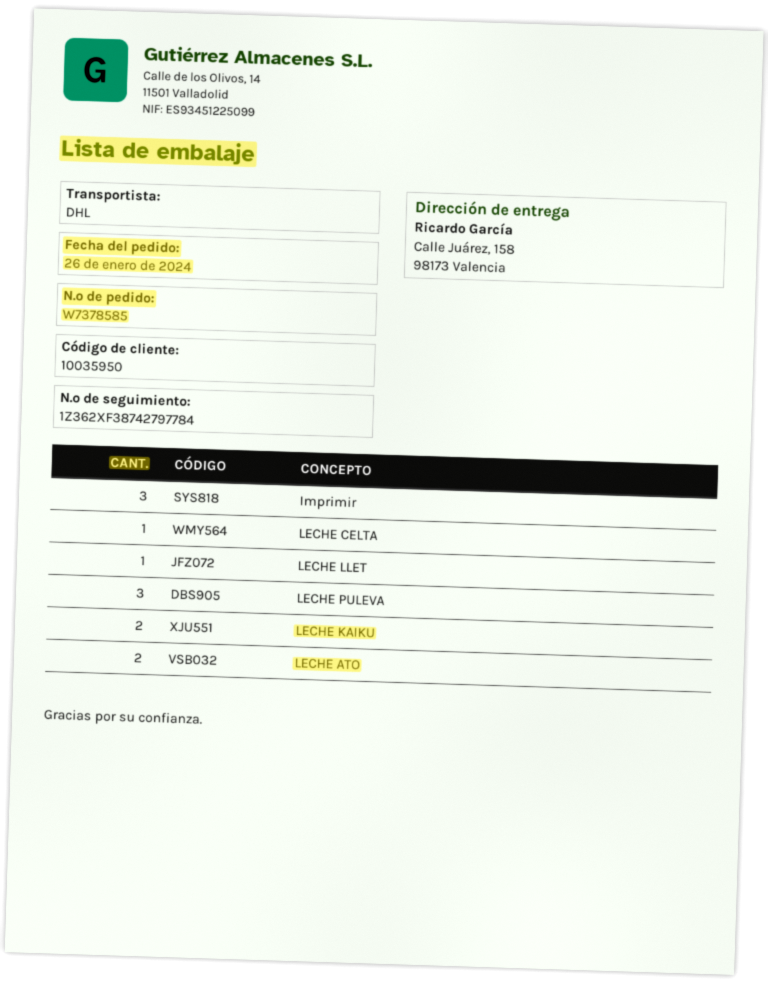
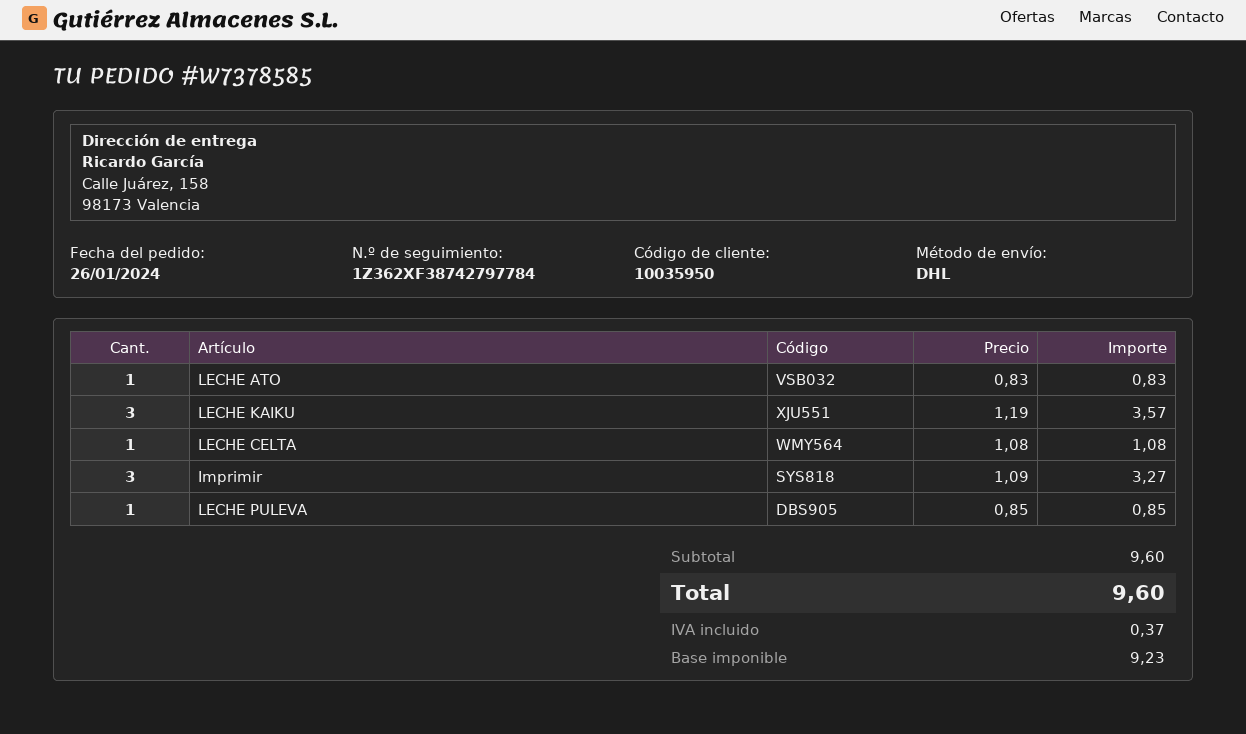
LECHE LLET: 1 -> none
LECHE PULEVA: 3 -> 1
LECHE KAIKU: 2 -> 3
LECHE ATO: 2 -> 1

